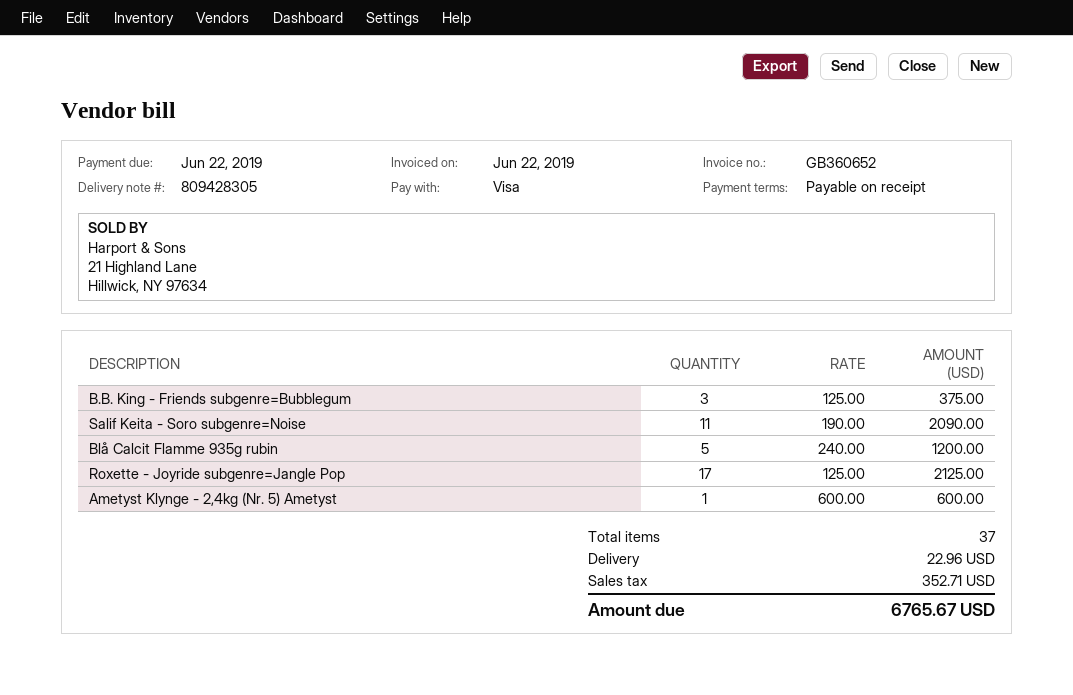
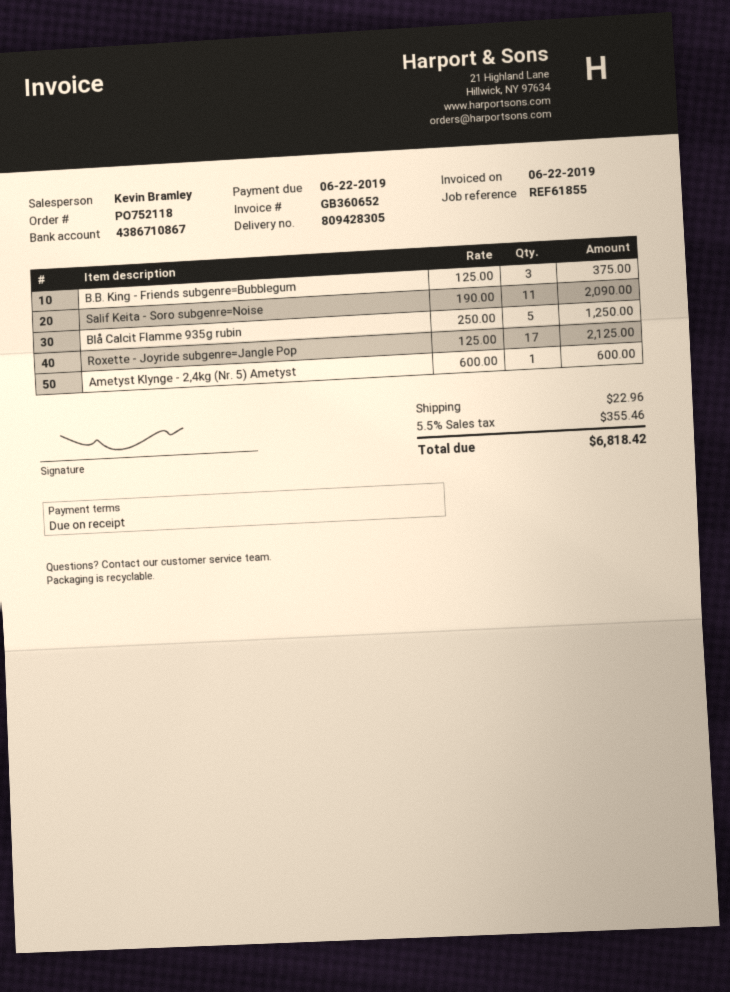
Blå Calcit Flamme 935g rubin: 5 x 240.00 = 1200.00 -> 5 x 250.00 = 1250.00
tax: 352.71 -> 355.46
total: 6765.67 -> 6818.42

